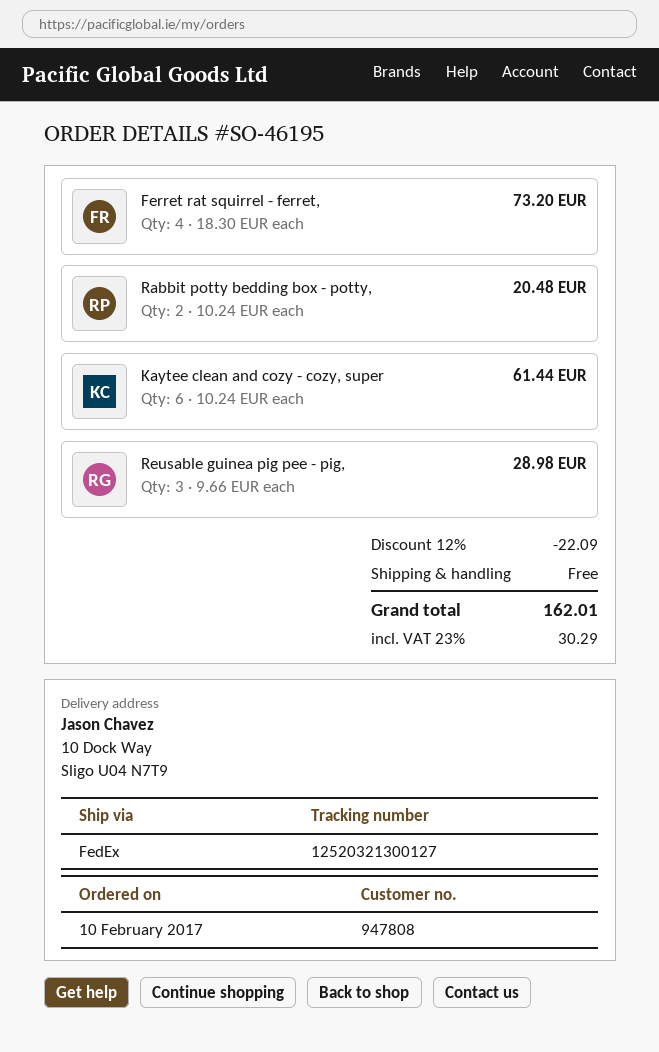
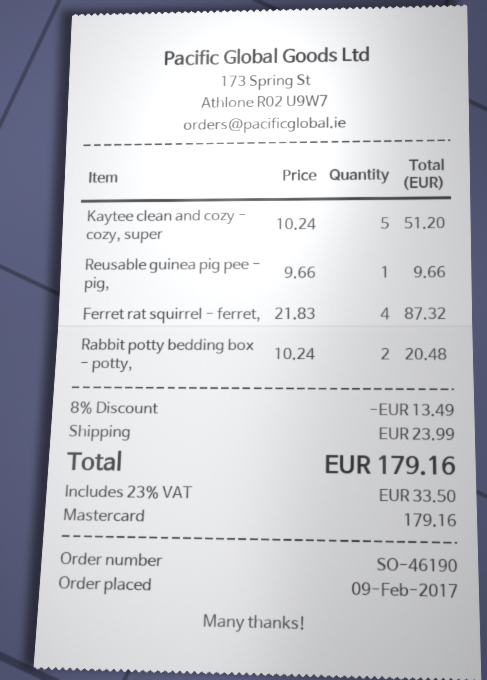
order number: SO-46195 -> SO-46190
order date: 2017-02-10 -> 2017-02-09
Ferret rat squirrel - ferret,: 4 x 18.30 = 73.20 -> 4 x 21.83 = 87.32
Kaytee clean and cozy - cozy, super: 6 x 10.24 = 61.44 -> 5 x 10.24 = 51.20
Reusable guinea pig pee - pig,: 3 x 9.66 = 28.98 -> 1 x 9.66 = 9.66
discount: 12% = 22.09 -> 8% = 13.49
shipping: 0.00 -> 23.99
tax: 23% = 30.29 -> 23% = 33.50
total: 162.01 -> 179.16

